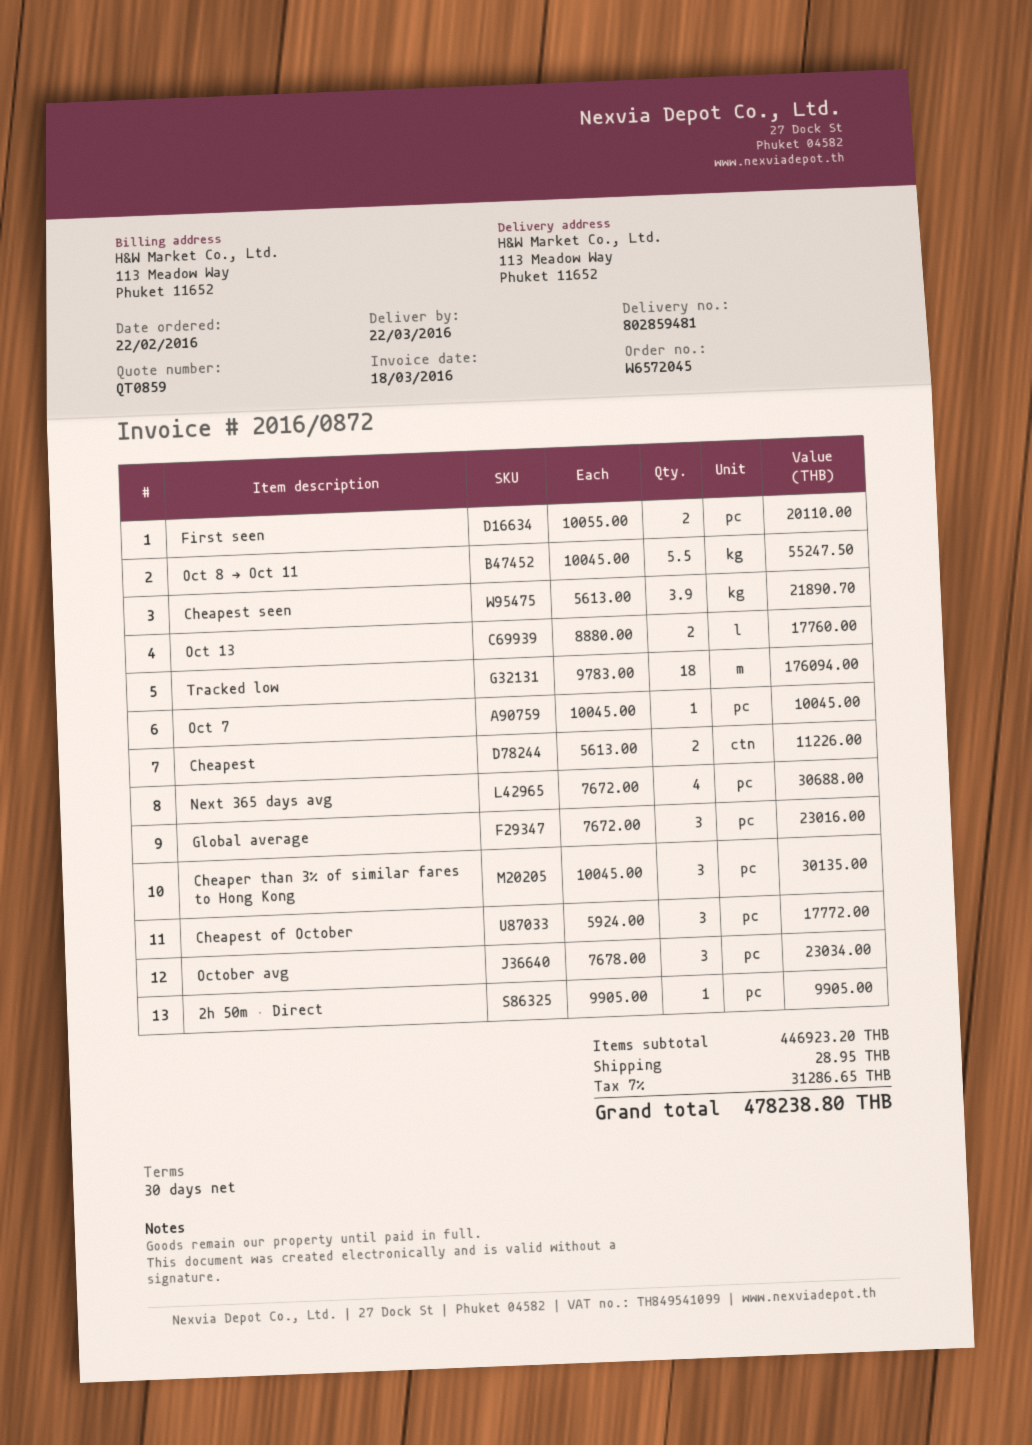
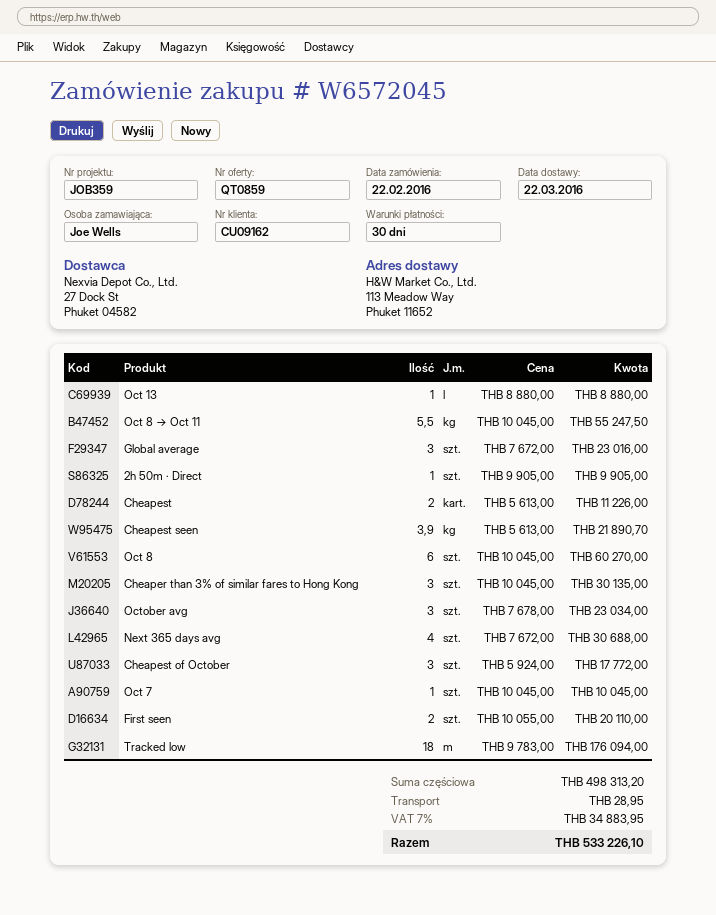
Oct 13: 2 x 8880.00 = 17760.00 -> 1 x 8880.00 = 8880.00
Oct 8: none -> 6 x 10045.00 = 60270.00
subtotal: 446923.20 -> 498313.20
tax: 7% = 31286.65 -> 7% = 34883.95
total: 478238.80 -> 533226.10

